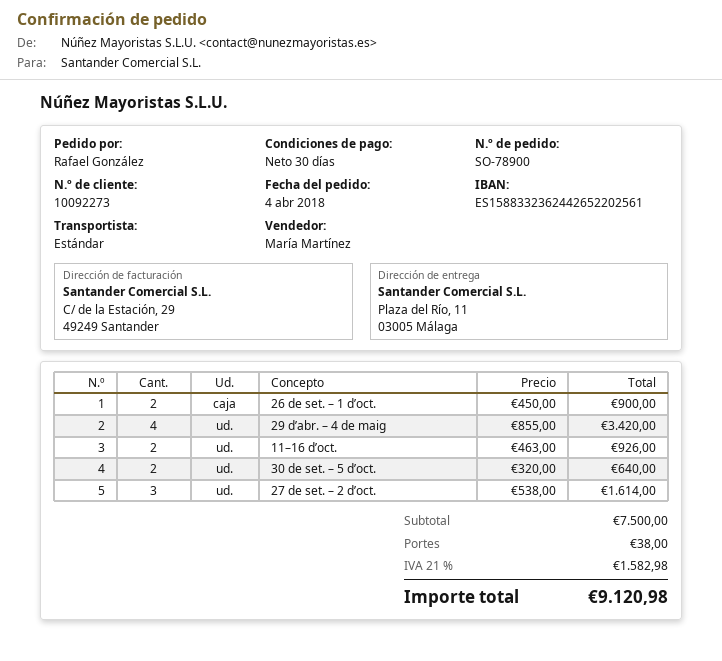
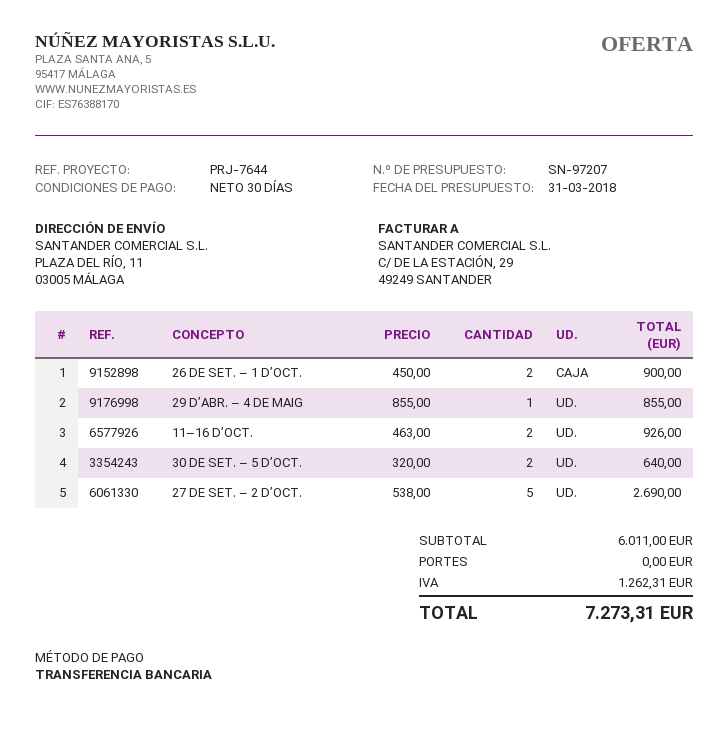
29 d’abr. – 4 de maig: 4 x 855.00 = 3420.00 -> 1 x 855.00 = 855.00
27 de set. – 2 d’oct.: 3 x 538.00 = 1614.00 -> 5 x 538.00 = 2690.00
subtotal: 7500.00 -> 6011.00
shipping: 38.00 -> 0.00
tax: 1582.98 -> 1262.31
total: 9120.98 -> 7273.31

